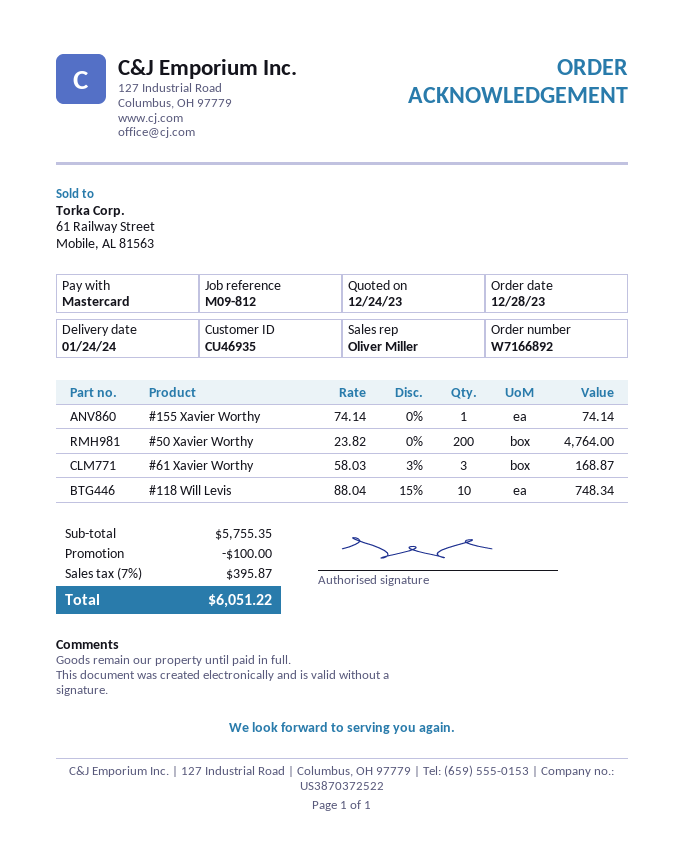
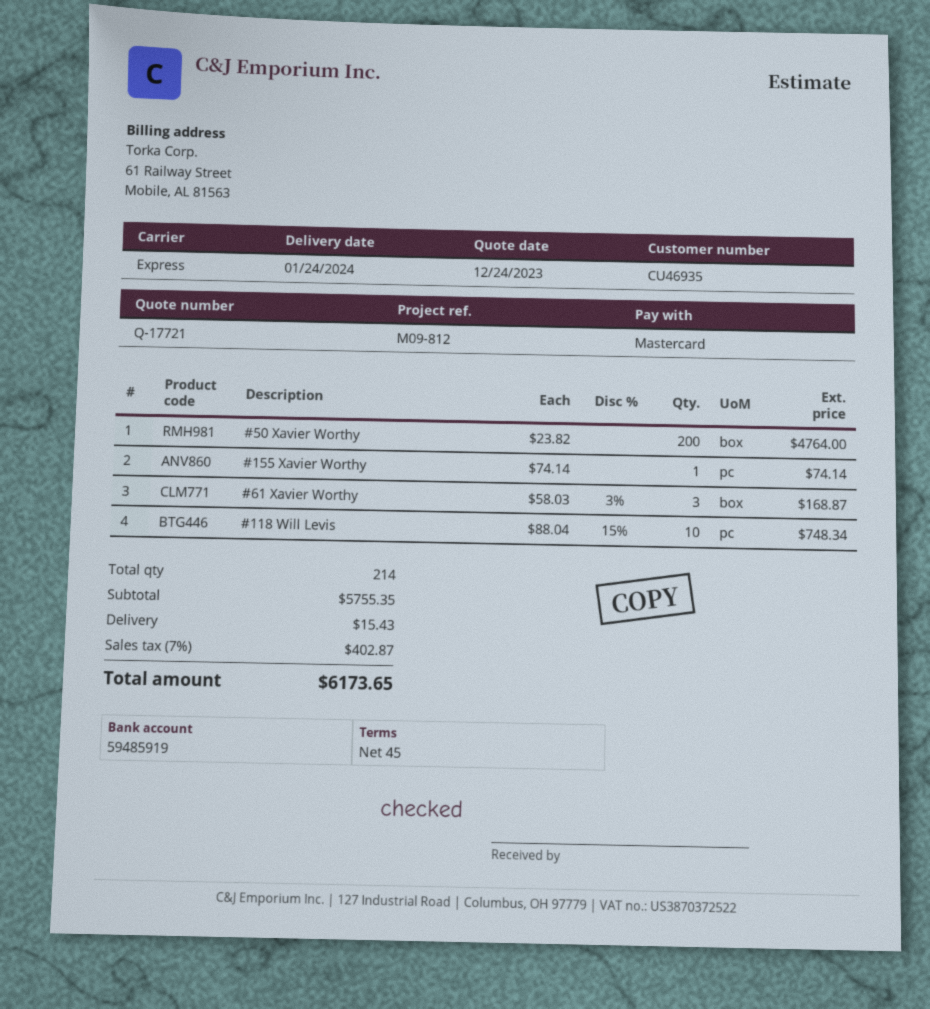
discount: 100.00 -> none
shipping: none -> 15.43
tax: 7% = 395.87 -> 7% = 402.87
total: 6051.22 -> 6173.65

